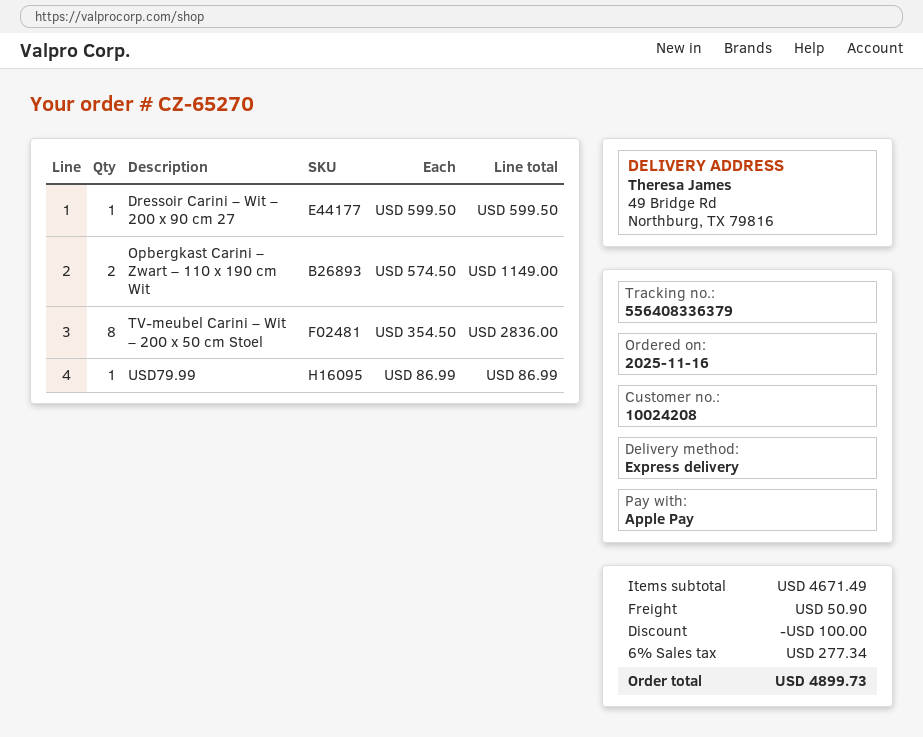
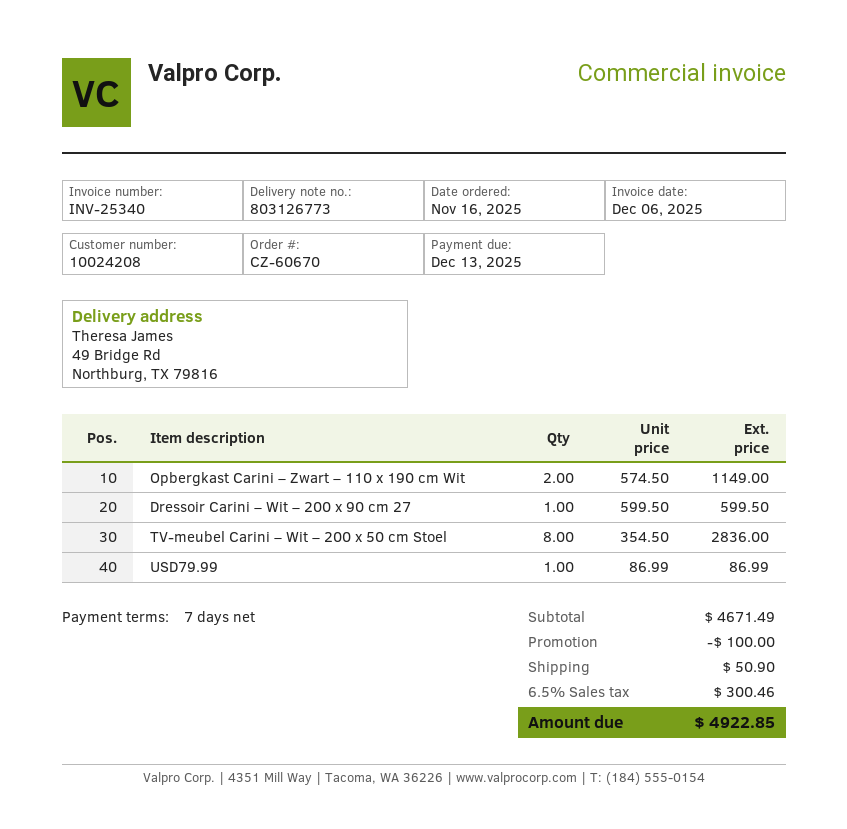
order number: CZ-65270 -> CZ-60670
tax: 6% = 277.34 -> 6.5% = 300.46
total: 4899.73 -> 4922.85

